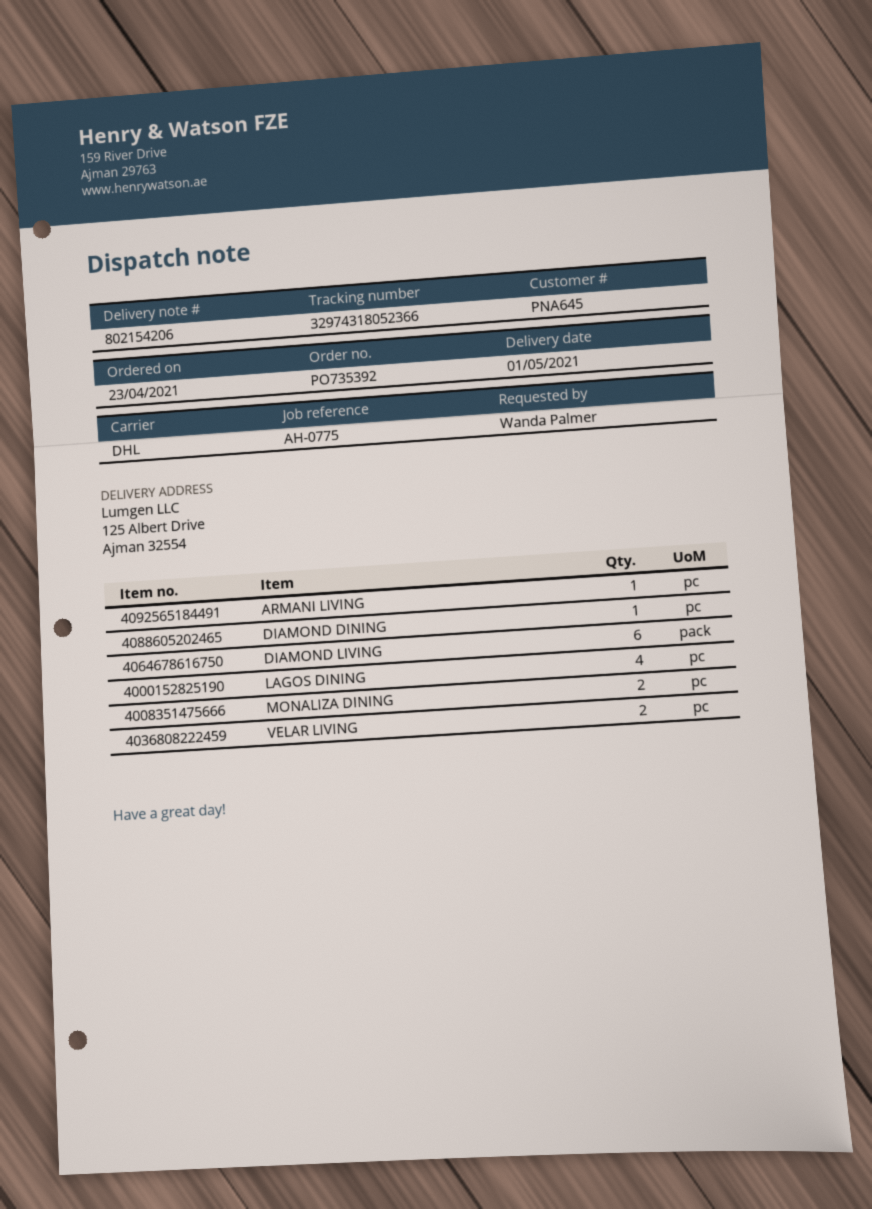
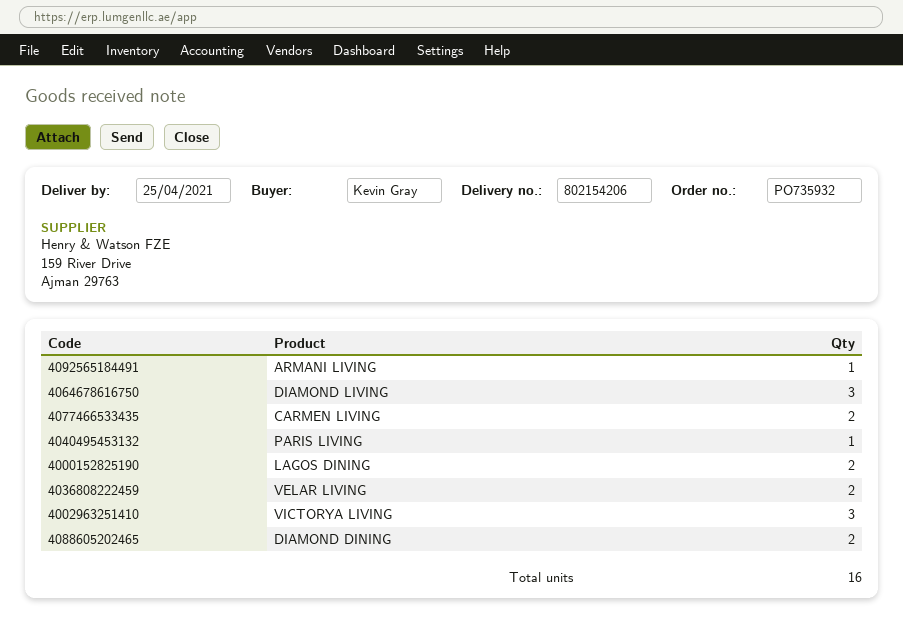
order number: PO735392 -> PO735932
delivery date: 2021-05-01 -> 2021-04-25
ordered by: Wanda Palmer -> Kevin Gray
DIAMOND DINING: 1 -> 2
DIAMOND LIVING: 6 -> 3
LAGOS DINING: 4 -> 2
MONALIZA DINING: 2 -> none
CARMEN LIVING: none -> 2
PARIS LIVING: none -> 1
VICTORYA LIVING: none -> 3

